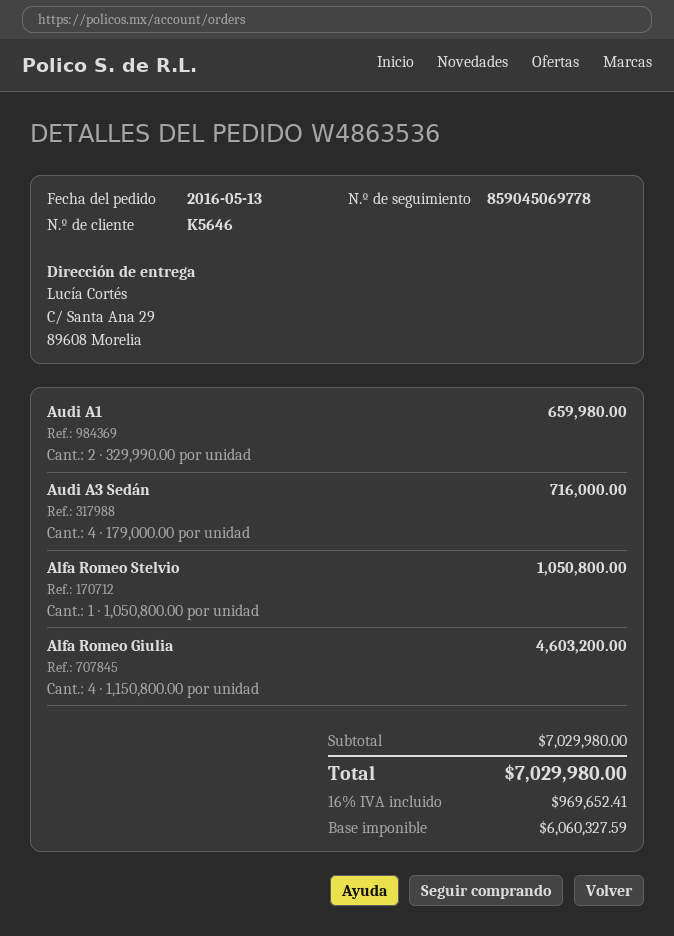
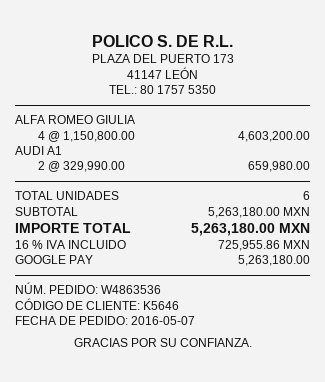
order date: 2016-05-13 -> 2016-05-07
Audi A3 Sedán: 4 x 179000.00 = 716000.00 -> none
Alfa Romeo Stelvio: 1 x 1050800.00 = 1050800.00 -> none
subtotal: 7029980.00 -> 5263180.00
tax: 16% = 969652.41 -> 16% = 725955.86
total: 7029980.00 -> 5263180.00

